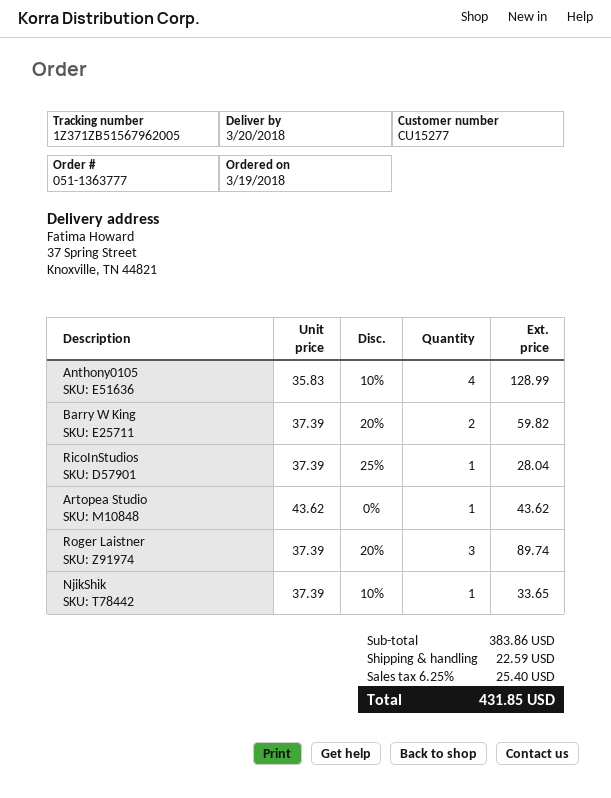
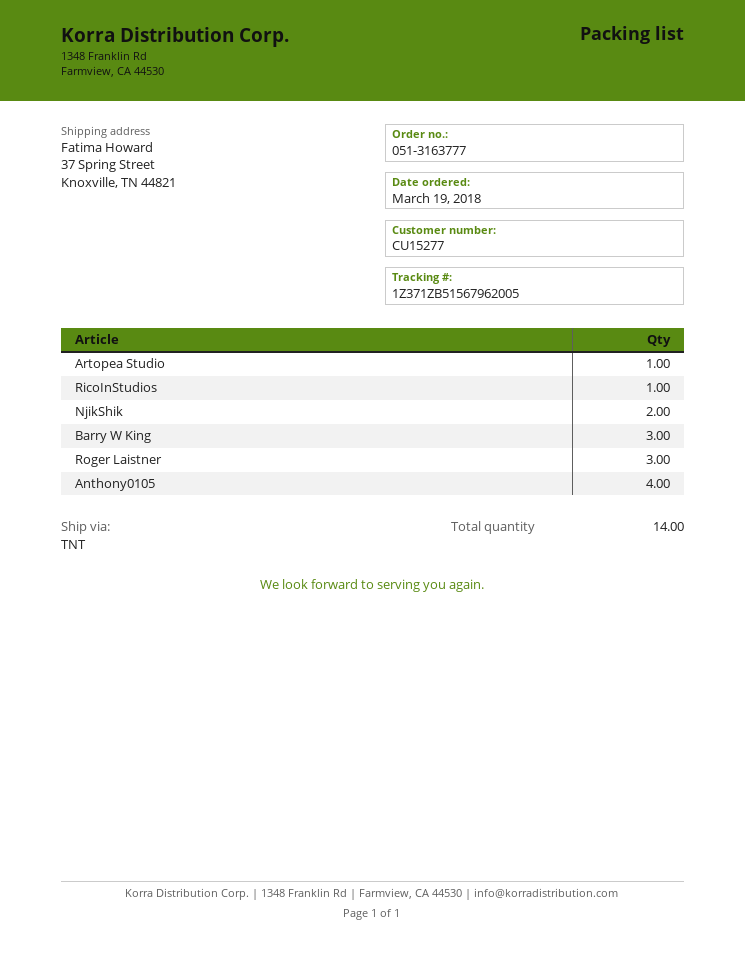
order number: 051-1363777 -> 051-3163777
Barry W King: 2 -> 3
NjikShik: 1 -> 2

